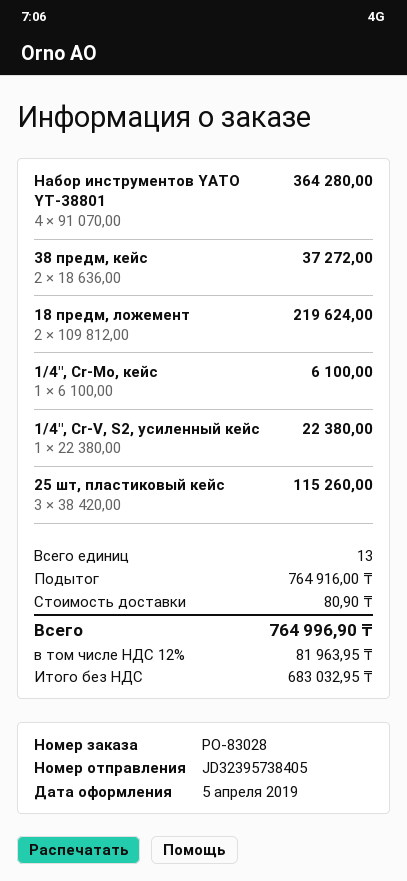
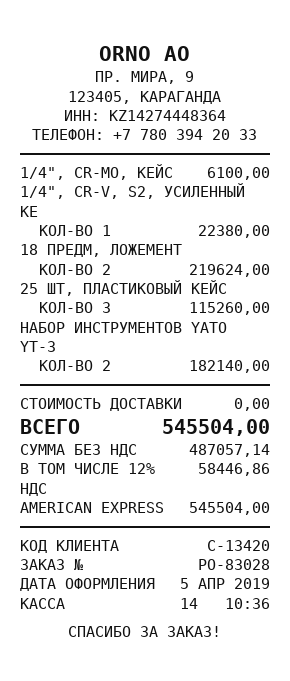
Набор инструментов YATO YT-38801: 4 for 364280.00 -> 2 for 182140.00
38 предм, кейс: 2 for 37272.00 -> none
shipping: 80.90 -> 0.00
net: 683032.95 -> 487057.14
tax: 12% = 81963.95 -> 12% = 58446.86
total: 764996.90 -> 545504.00

